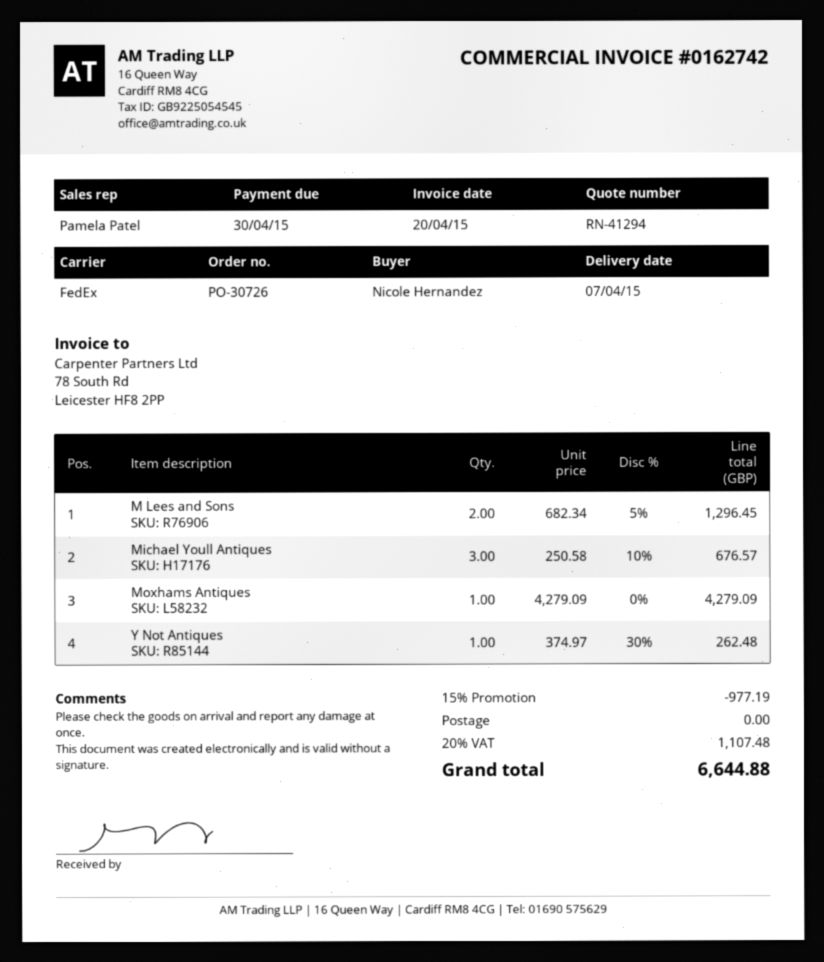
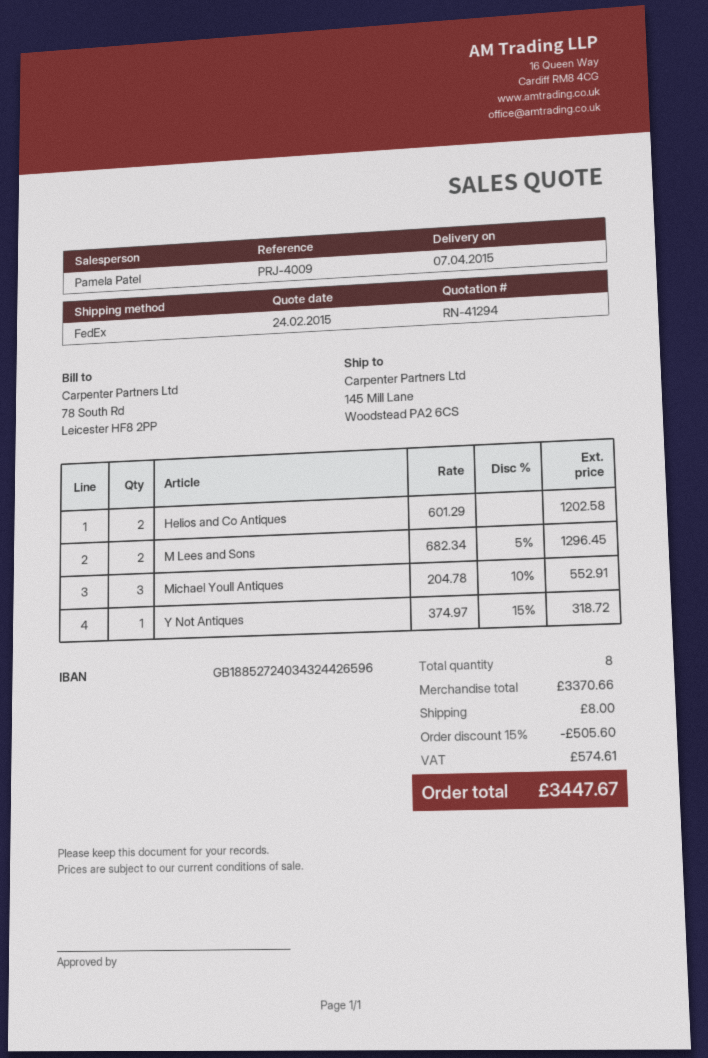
Michael Youll Antiques: 3 x 250.58 - 10% = 676.57 -> 3 x 204.78 - 10% = 552.91
Moxhams Antiques: 1 x 4279.09 = 4279.09 -> none
Y Not Antiques: 1 x 374.97 - 30% = 262.48 -> 1 x 374.97 - 15% = 318.72
Helios and Co Antiques: none -> 2 x 601.29 = 1202.58
discount: 15% = 977.19 -> 15% = 505.60
shipping: 0.00 -> 8.00
tax: 1107.48 -> 574.61
total: 6644.88 -> 3447.67

